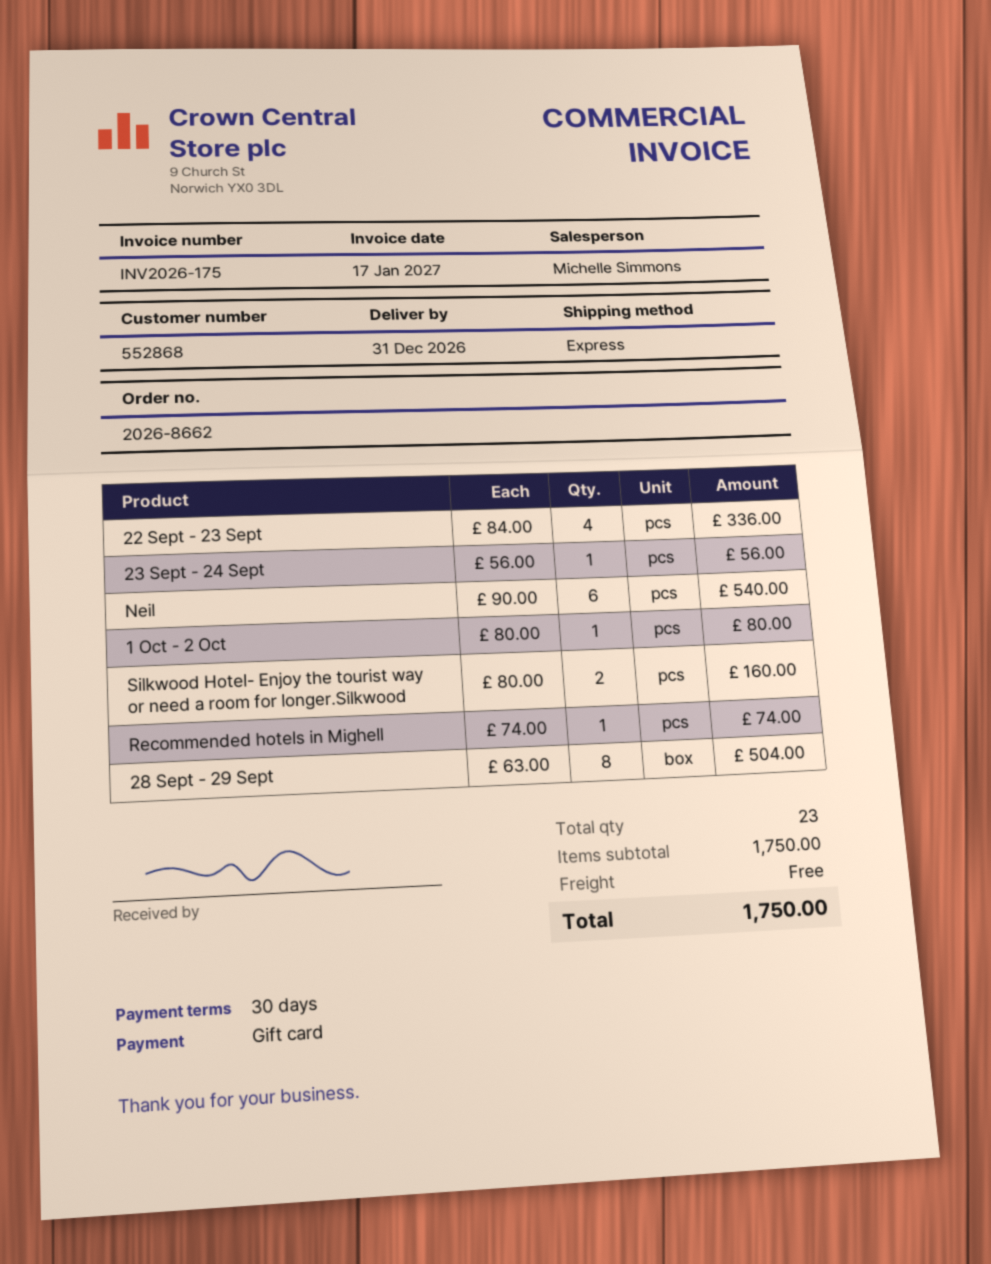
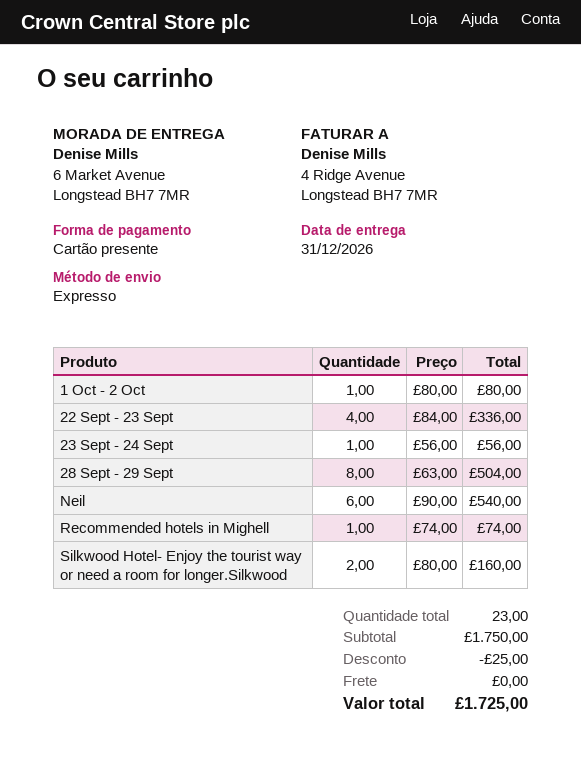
discount: none -> 25.00
total: 1750.00 -> 1725.00

